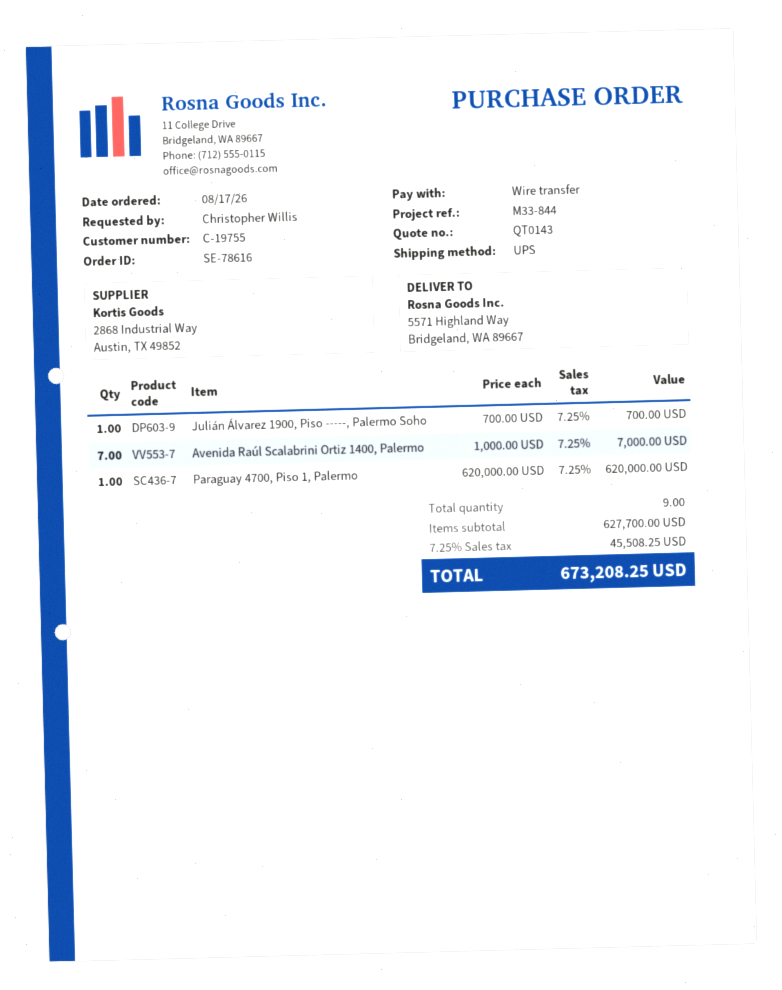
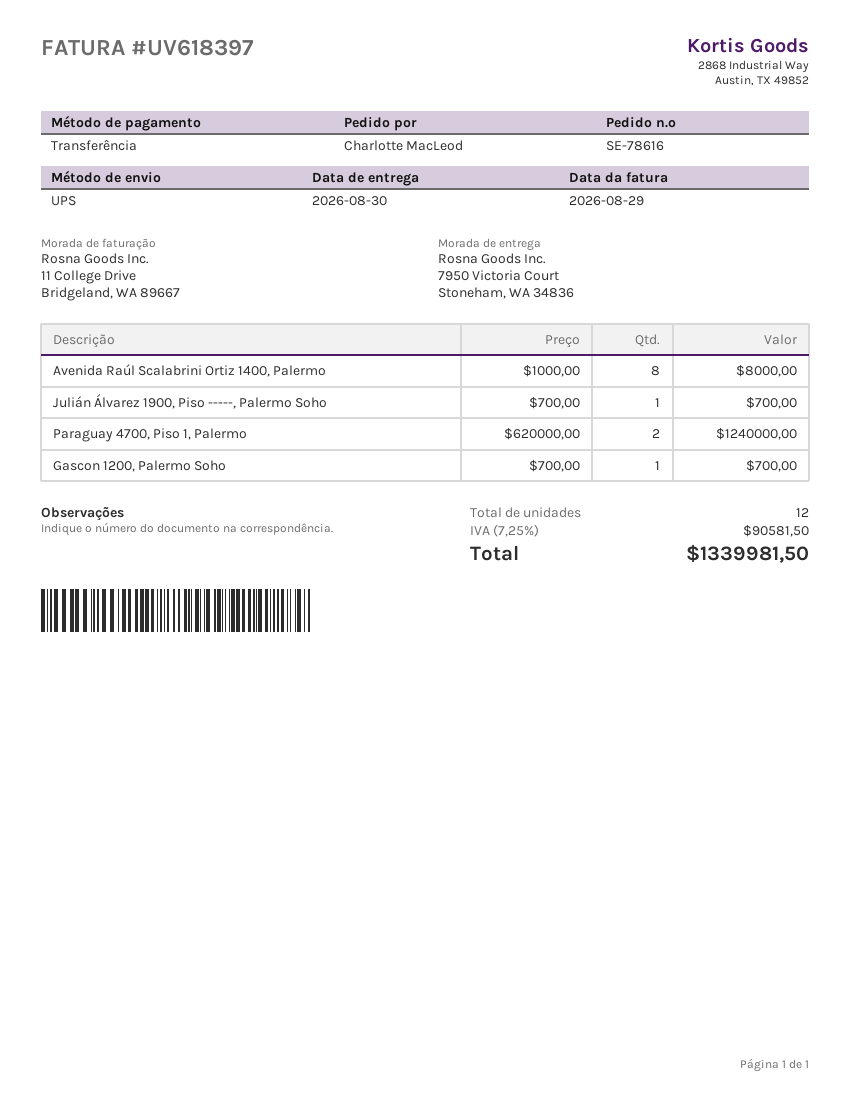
ordered by: Christopher Willis -> Charlotte MacLeod
ship to: 5571 Highland Way, Bridgeland, WA 89667 -> 7950 Victoria Court, Stoneham, WA 34836
Avenida Raúl Scalabrini Ortiz 1400, Palermo: 7 x 1000.00 = 7000.00 -> 8 x 1000.00 = 8000.00
Paraguay 4700, Piso 1, Palermo: 1 x 620000.00 = 620000.00 -> 2 x 620000.00 = 1240000.00
Gascon 1200, Palermo Soho: none -> 1 x 700.00 = 700.00
total quantity: 9 -> 12
tax: 7.25% = 45508.25 -> 7.25% = 90581.50
total: 673208.25 -> 1339981.50

